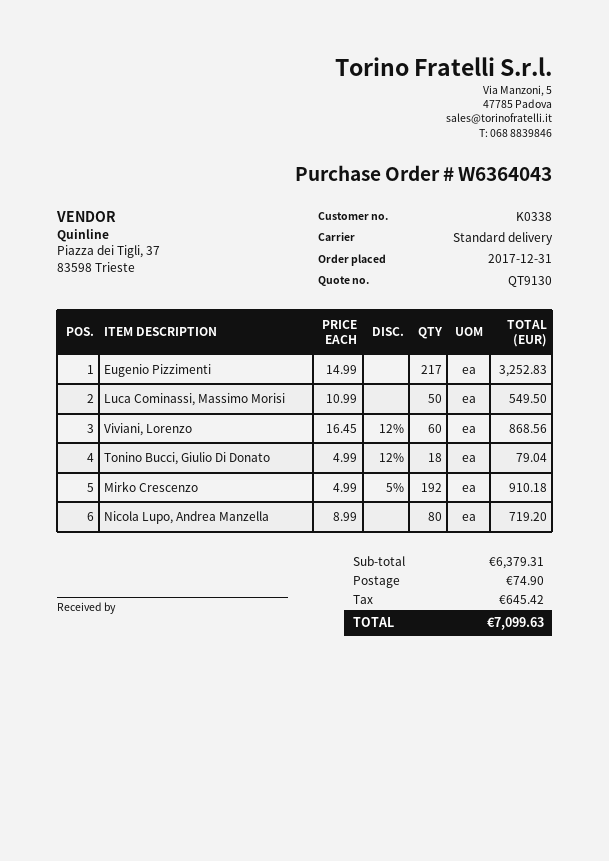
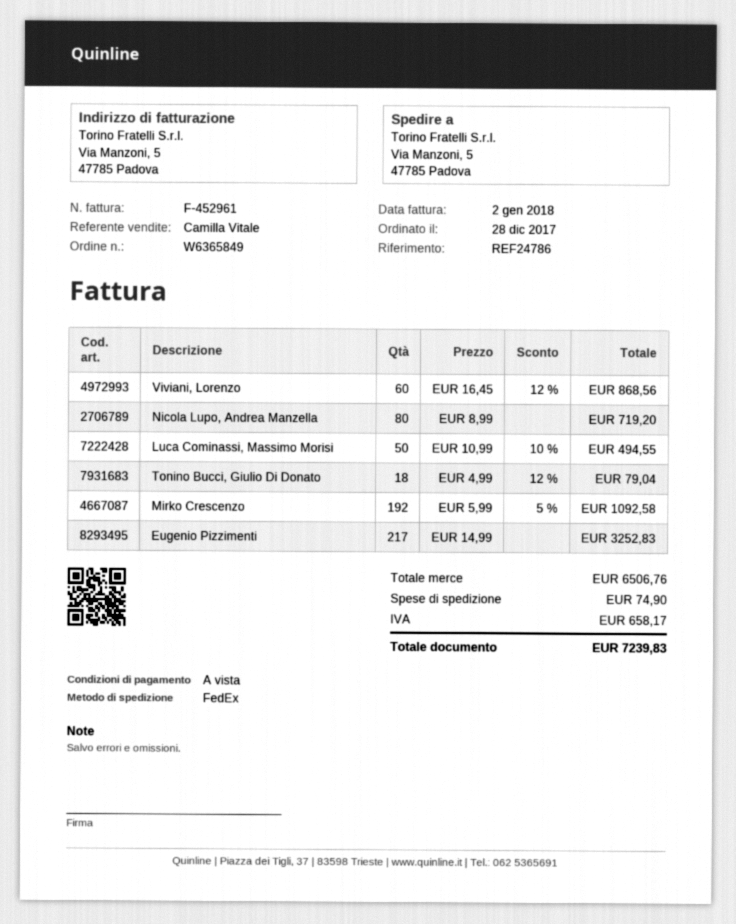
order number: W6364043 -> W6365849
order date: 2017-12-31 -> 2017-12-28
shipping method: standard -> FedEx
Luca Cominassi, Massimo Morisi: 50 x 10.99 = 549.50 -> 50 x 10.99 - 10% = 494.55
Mirko Crescenzo: 192 x 4.99 - 5% = 910.18 -> 192 x 5.99 - 5% = 1092.58
subtotal: 6379.31 -> 6506.76
tax: 645.42 -> 658.17
total: 7099.63 -> 7239.83

